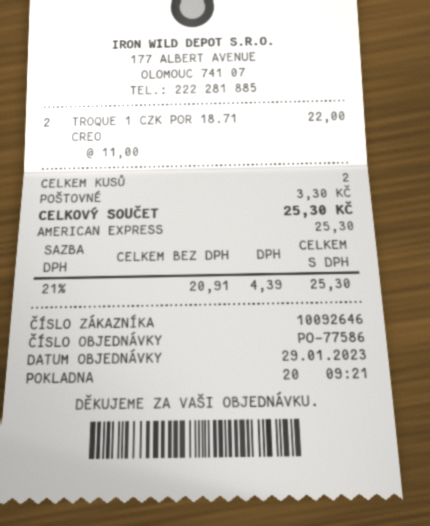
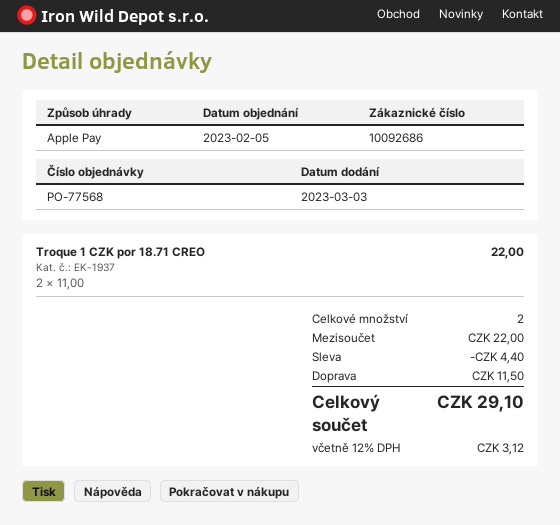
order number: PO-77586 -> PO-77568
order date: 2023-01-29 -> 2023-02-05
customer number: 10092646 -> 10092686
payment method: American Express -> Apple Pay
discount: none -> 4.40
shipping: 3.30 -> 11.50
tax: 21% = 4.39 -> 12% = 3.12
total: 25.30 -> 29.10

